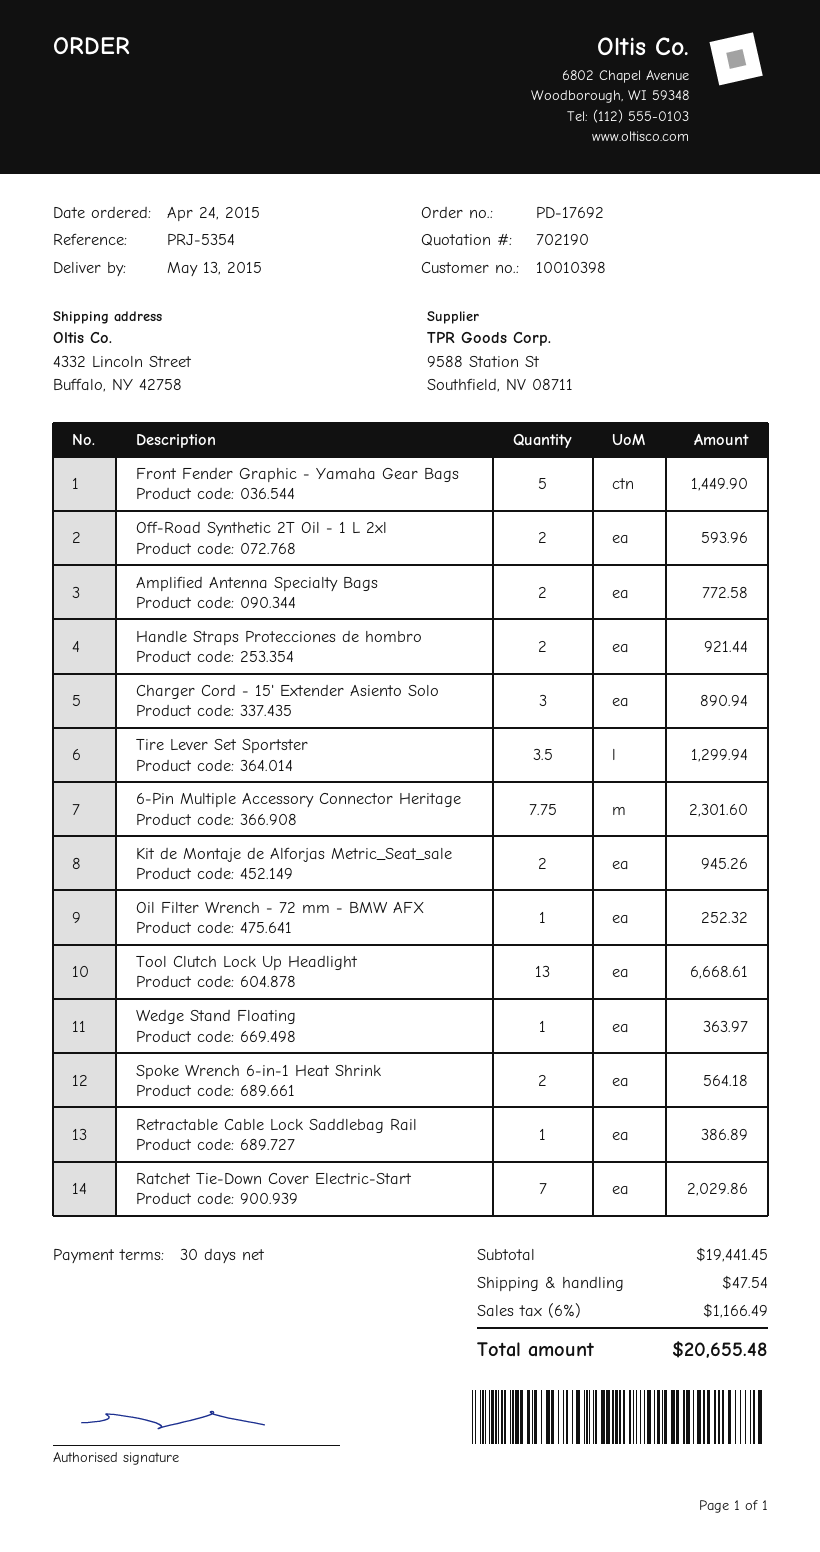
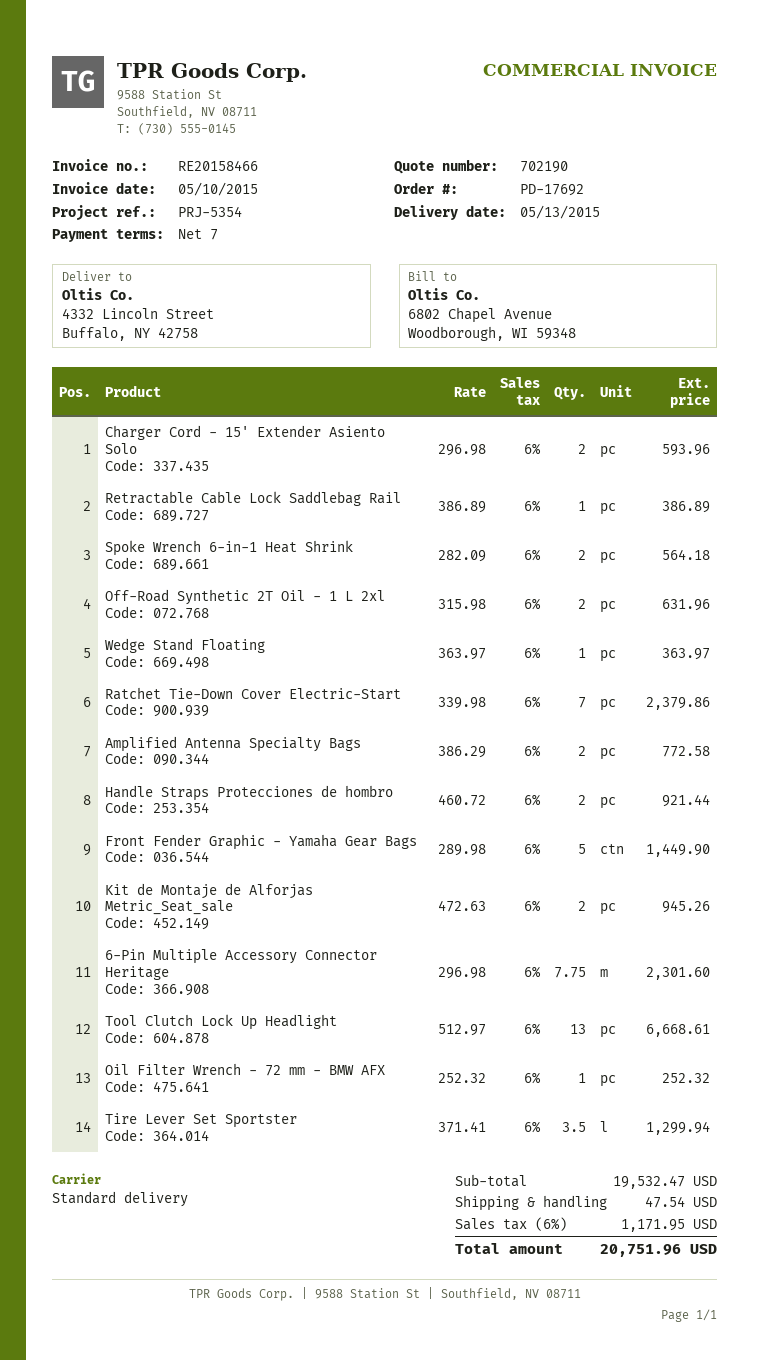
payment terms: 30 days -> 7 days
Off-Road Synthetic 2T Oil - 1 L 2xl: 2 for 593.96 -> 2 for 631.96
Charger Cord - 15' Extender Asiento Solo: 3 for 890.94 -> 2 for 593.96
Ratchet Tie-Down Cover Electric-Start: 7 for 2029.86 -> 7 for 2379.86
subtotal: 19441.45 -> 19532.47
tax: 6% = 1166.49 -> 6% = 1171.95
total: 20655.48 -> 20751.96

